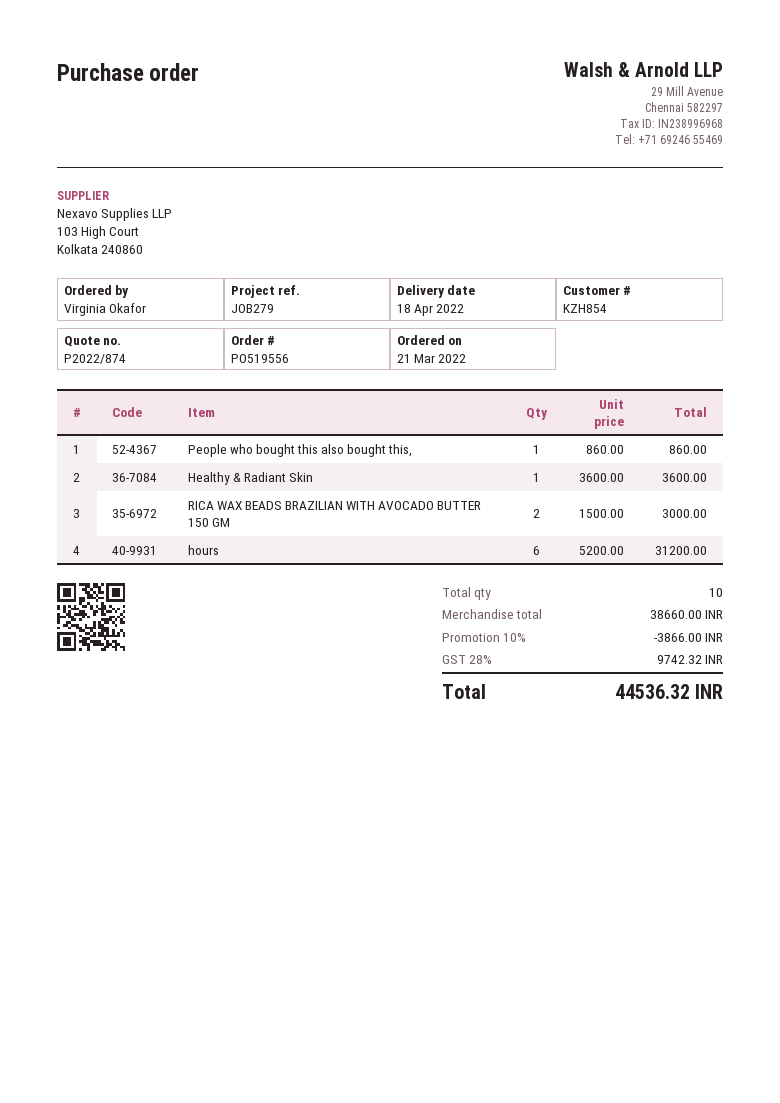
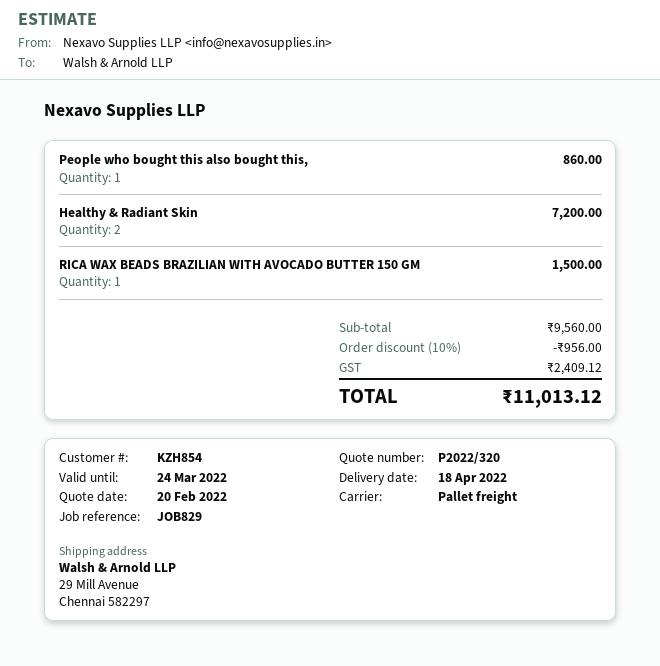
quote number: P2022/874 -> P2022/320
reference: JOB279 -> JOB829
Healthy & Radiant Skin: 1 for 3600.00 -> 2 for 7200.00
RICA WAX BEADS BRAZILIAN WITH AVOCADO BUTTER 150 GM: 2 for 3000.00 -> 1 for 1500.00
hours: 6 for 31200.00 -> none
subtotal: 38660.00 -> 9560.00
discount: 10% = 3866.00 -> 10% = 956.00
tax: 9742.32 -> 2409.12
total: 44536.32 -> 11013.12

